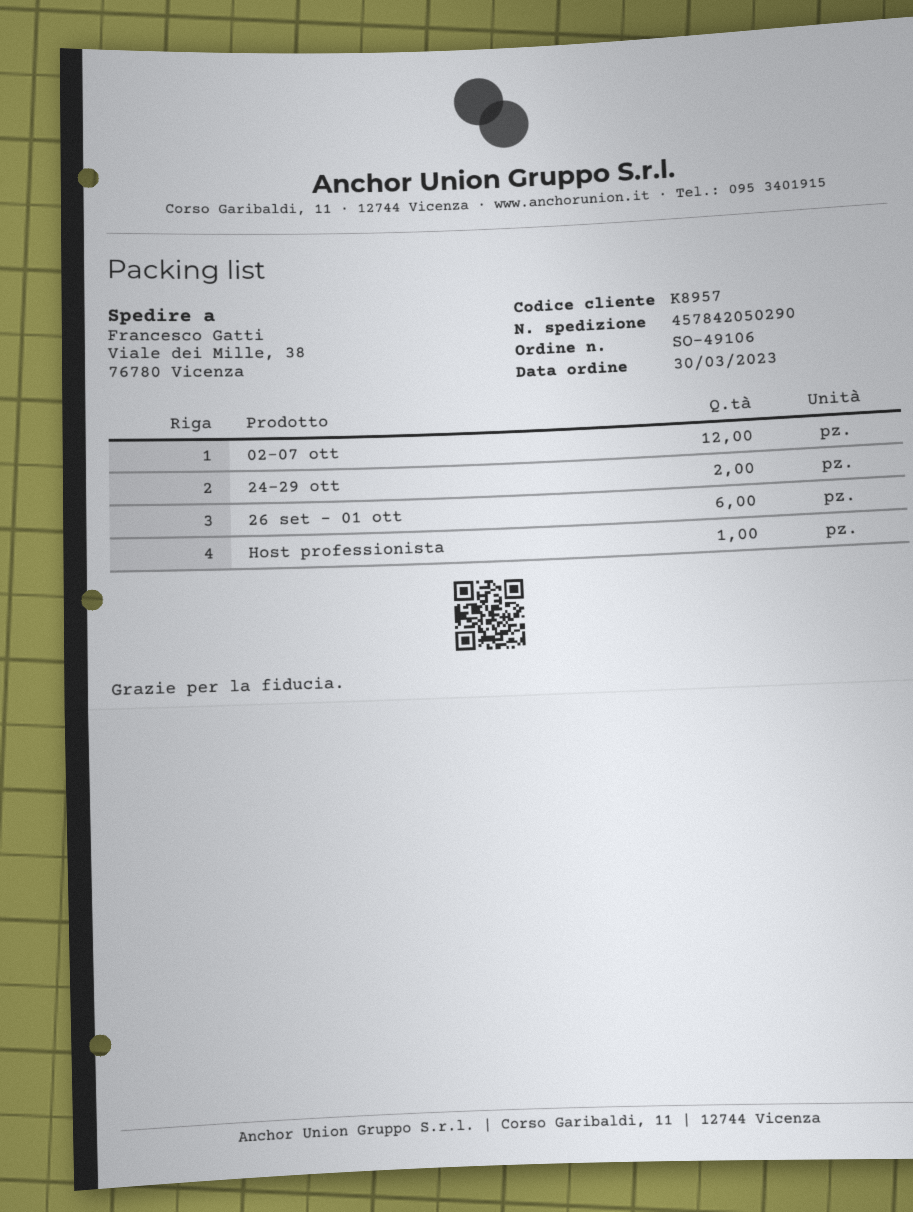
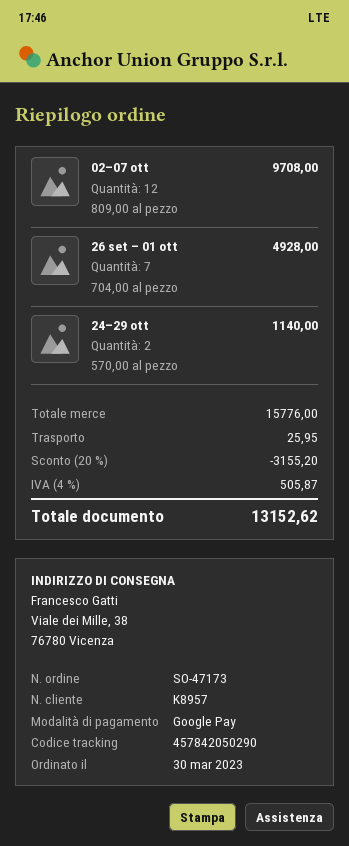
order number: SO-49106 -> SO-47173
26 set – 01 ott: 6 -> 7
Host professionista: 1 -> none

